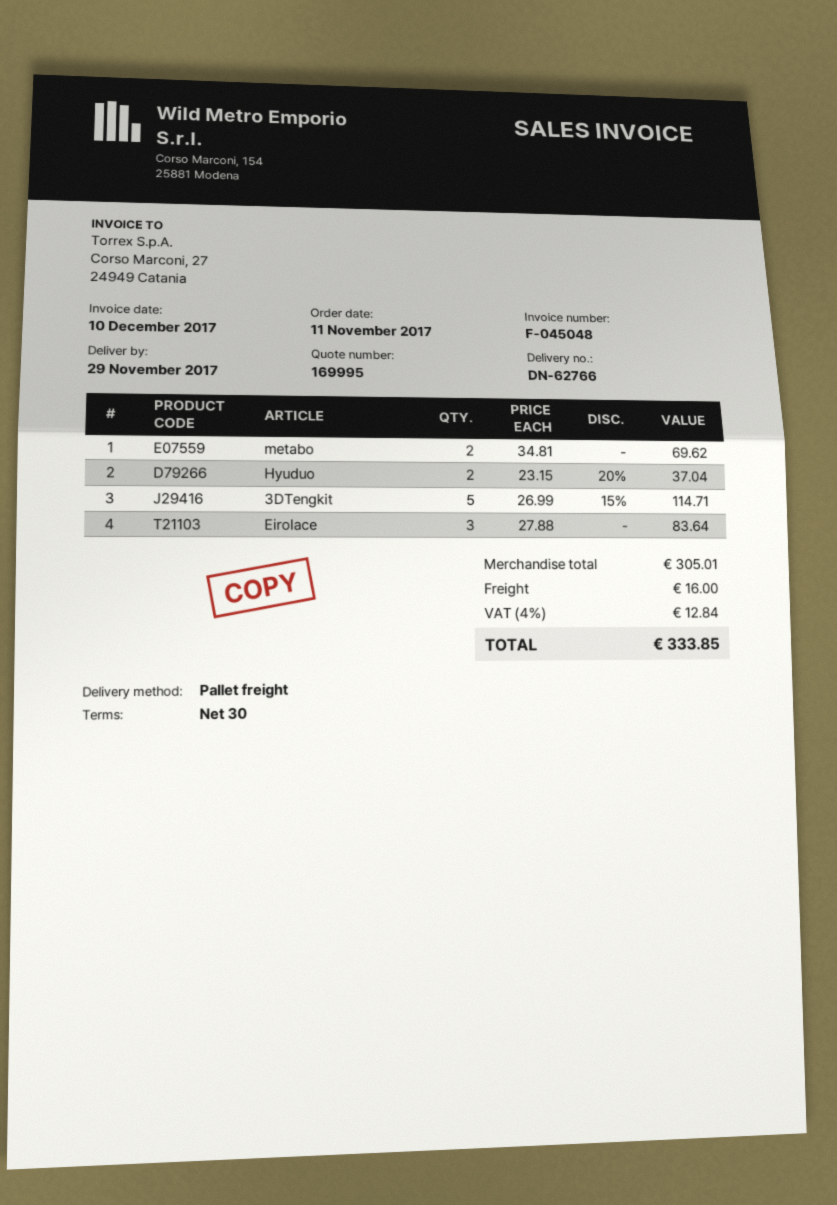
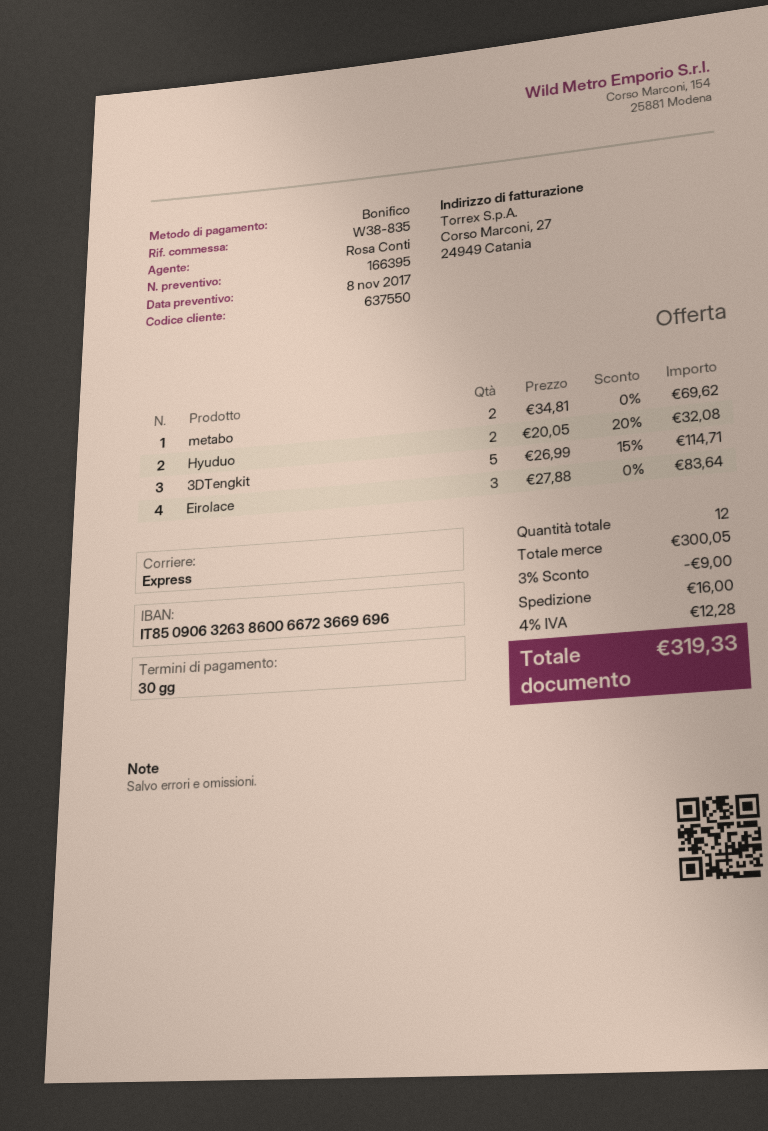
quote number: 169995 -> 166395
shipping method: pallet freight -> express
Hyuduo: 2 x 23.15 - 20% = 37.04 -> 2 x 20.05 - 20% = 32.08
subtotal: 305.01 -> 300.05
discount: none -> 3% = 9.00
tax: 4% = 12.84 -> 4% = 12.28
total: 333.85 -> 319.33

